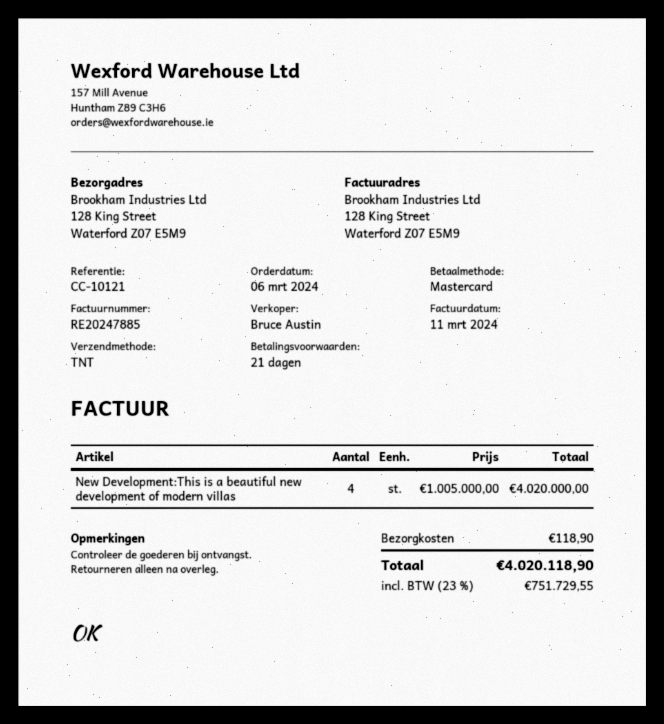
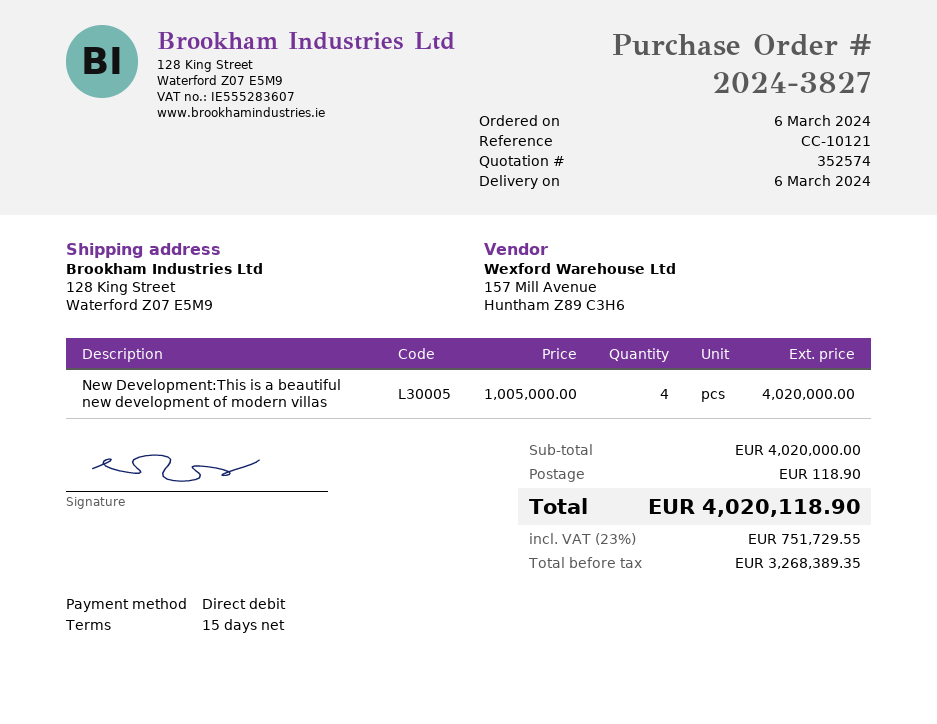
payment terms: 21 days -> 15 days
payment method: Mastercard -> direct debit

